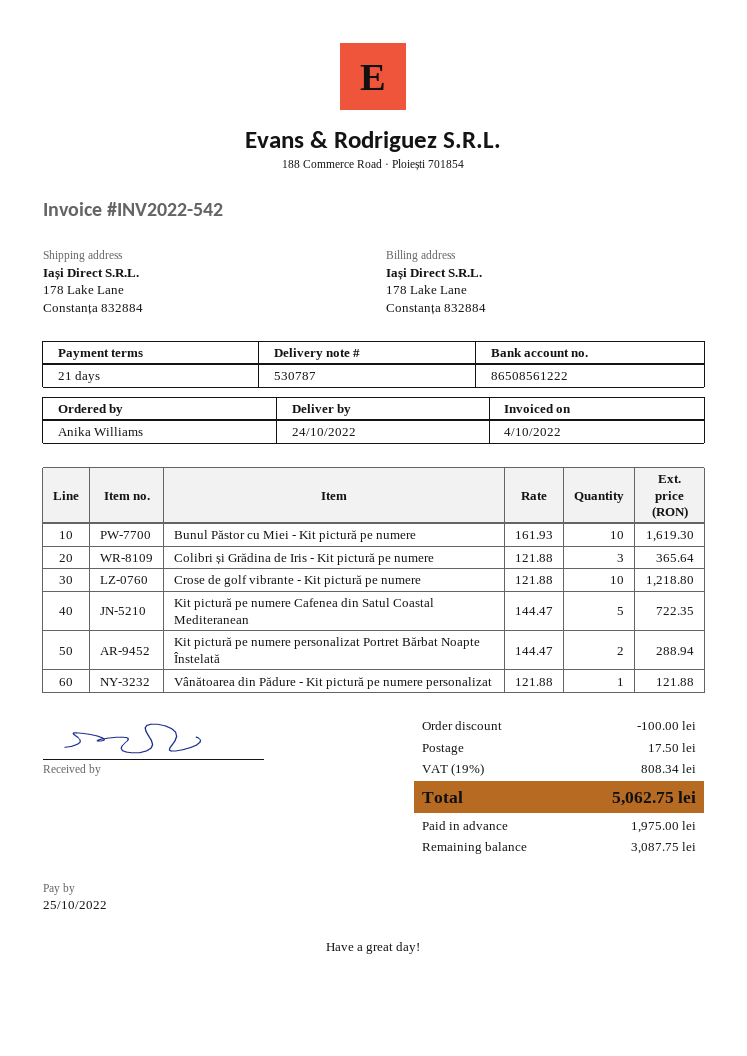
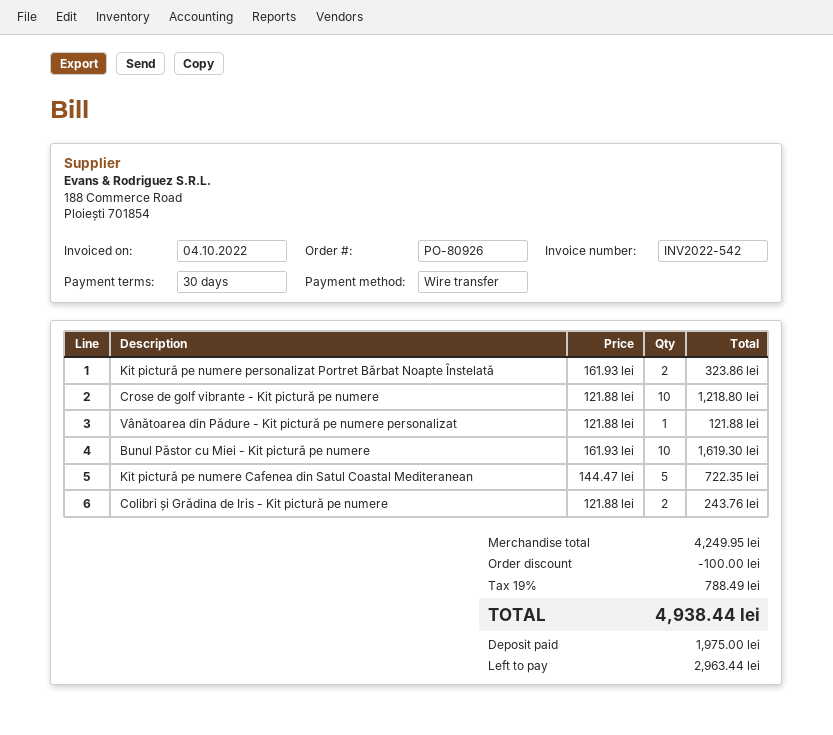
payment terms: 21 days -> 30 days
Colibri și Grădina de Iris - Kit pictură pe numere: 3 x 121.88 = 365.64 -> 2 x 121.88 = 243.76
Kit pictură pe numere personalizat Portret Bărbat Noapte Înstelată: 2 x 144.47 = 288.94 -> 2 x 161.93 = 323.86
shipping: 17.50 -> none
tax: 19% = 808.34 -> 19% = 788.49
total: 5062.75 -> 4938.44
balance: 3087.75 -> 2963.44

